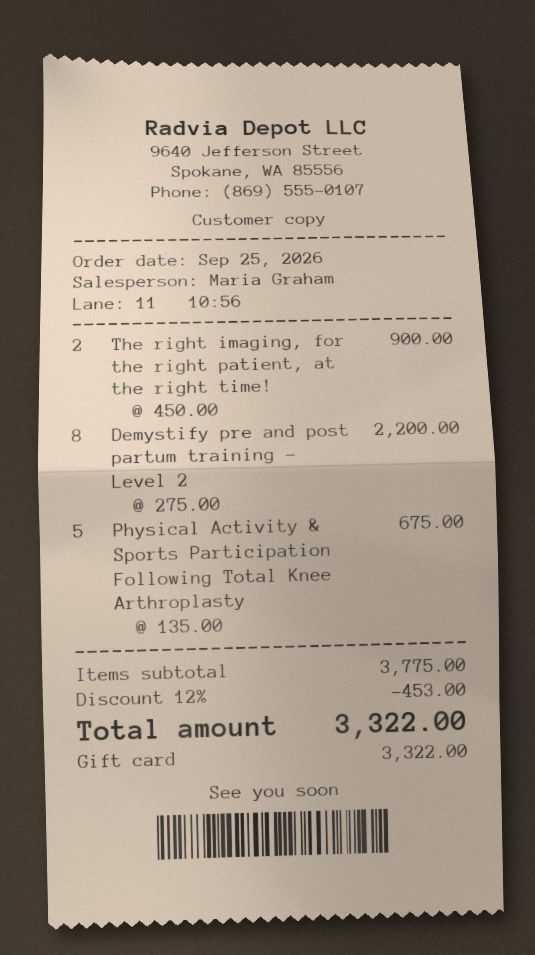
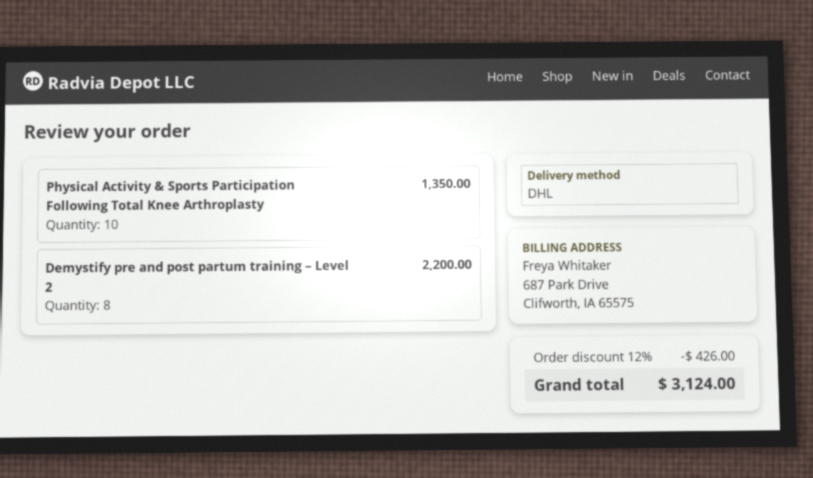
The right imaging, for the right patient, at the right time!: 2 for 900.00 -> none
Physical Activity & Sports Participation Following Total Knee Arthroplasty: 5 for 675.00 -> 10 for 1350.00
discount: 12% = 453.00 -> 12% = 426.00
total: 3322.00 -> 3124.00

